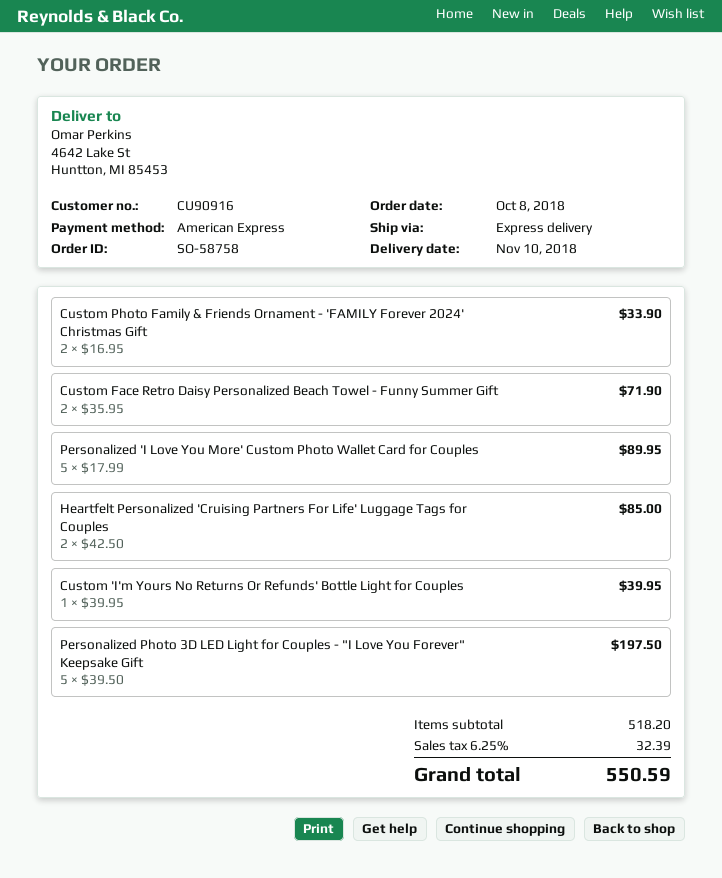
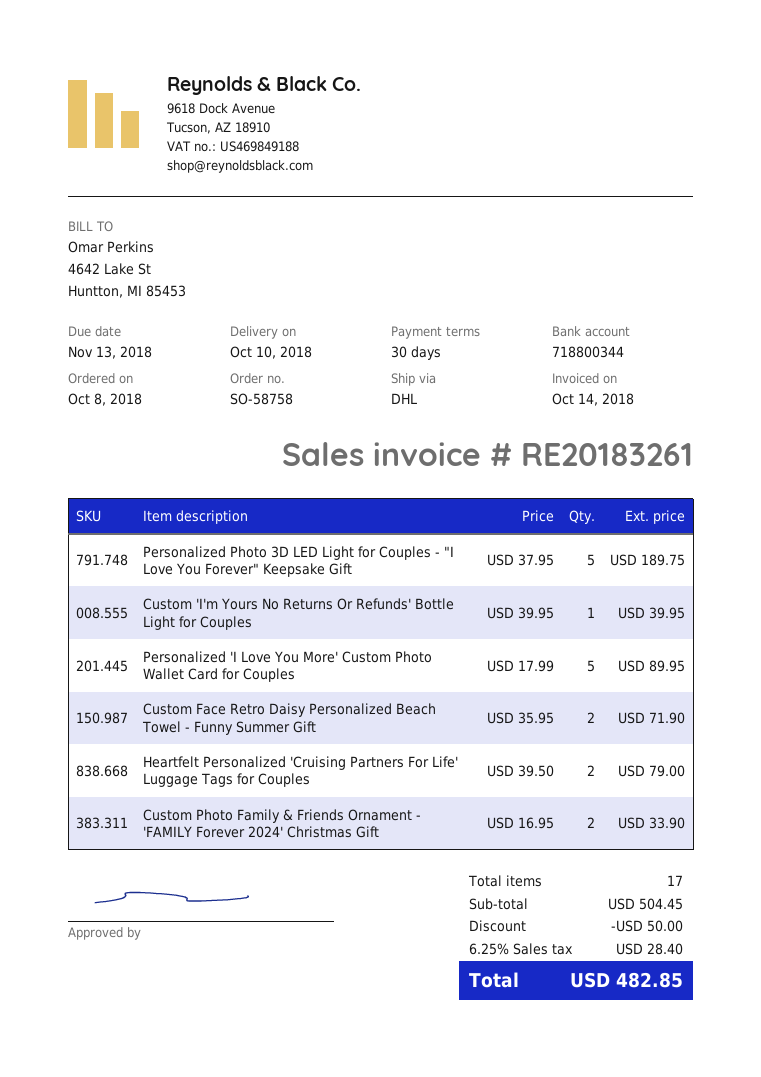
delivery date: 2018-11-10 -> 2018-10-10
shipping method: express -> DHL
Heartfelt Personalized 'Cruising Partners For Life' Luggage Tags for Couples: 2 x 42.50 = 85.00 -> 2 x 39.50 = 79.00
Personalized Photo 3D LED Light for Couples - "I Love You Forever" Keepsake Gift: 5 x 39.50 = 197.50 -> 5 x 37.95 = 189.75
subtotal: 518.20 -> 504.45
discount: none -> 50.00
tax: 6.25% = 32.39 -> 6.25% = 28.40
total: 550.59 -> 482.85

